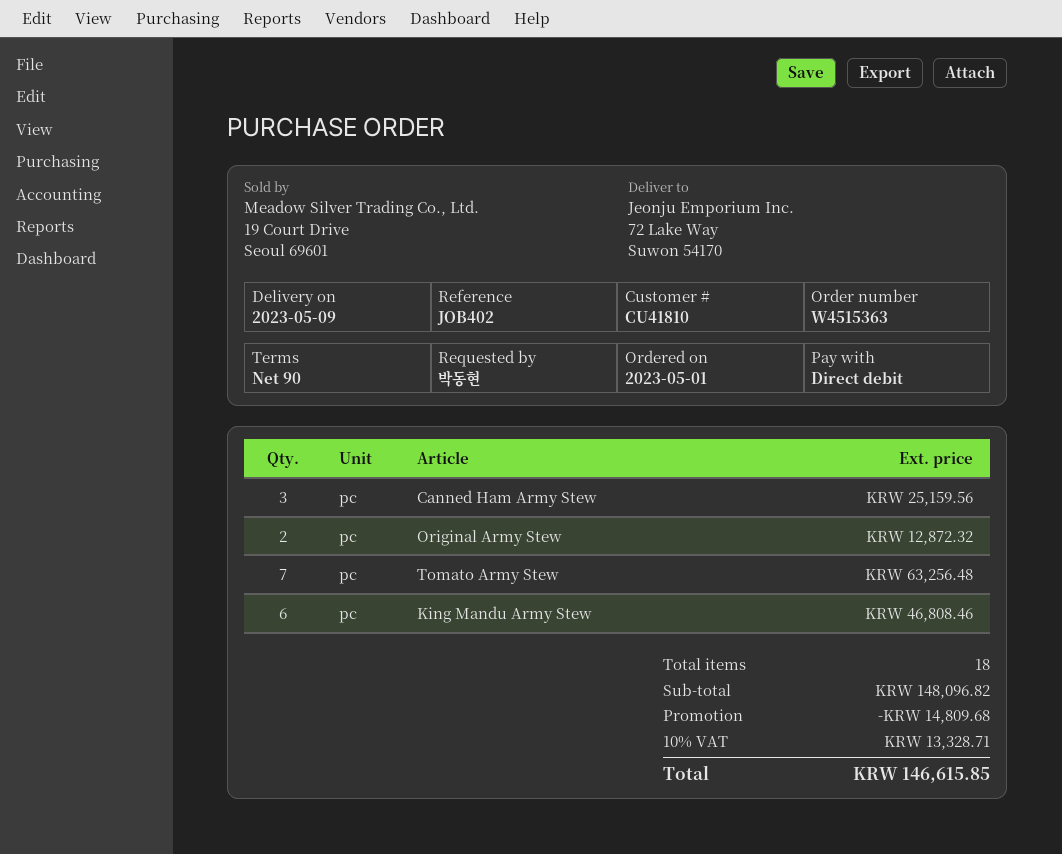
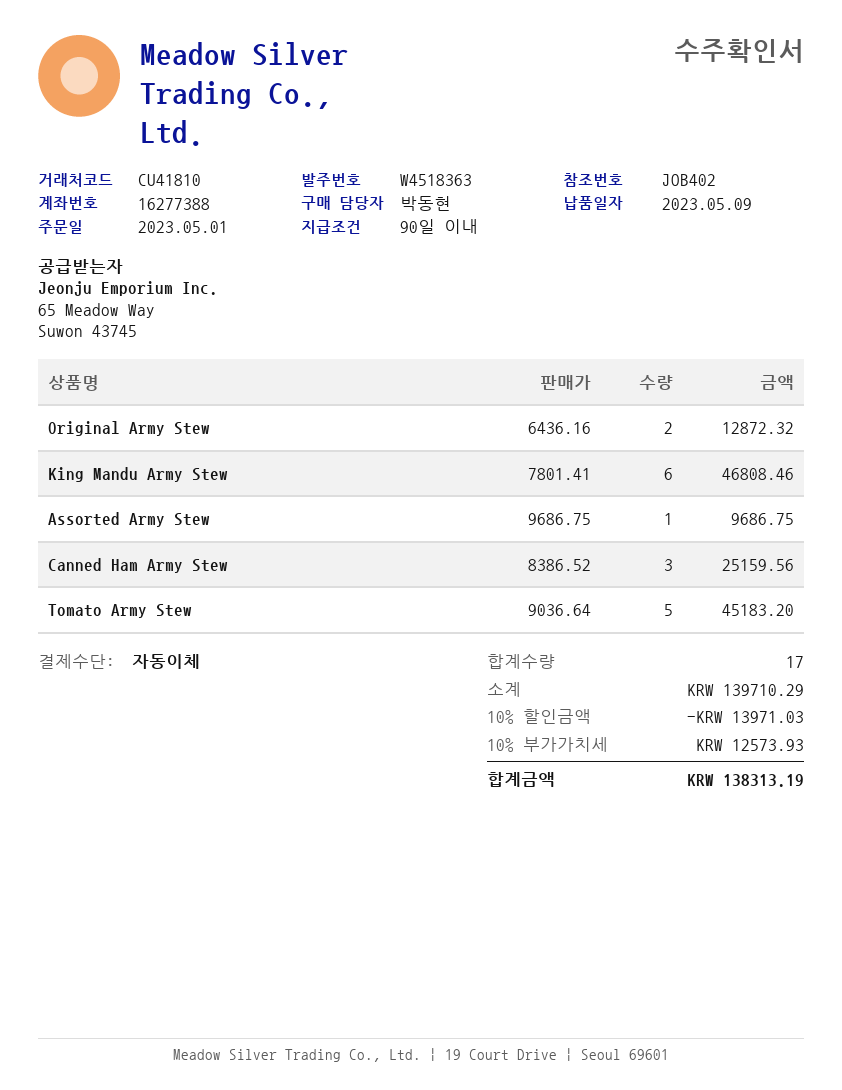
order number: W4515363 -> W4518363
Tomato Army Stew: 7 for 63256.48 -> 5 for 45183.20
Assorted Army Stew: none -> 1 for 9686.75
total quantity: 18 -> 17
subtotal: 148096.82 -> 139710.29
discount: 14809.68 -> 13971.03
tax: 10% = 13328.71 -> 10% = 12573.93
total: 146615.85 -> 138313.19

